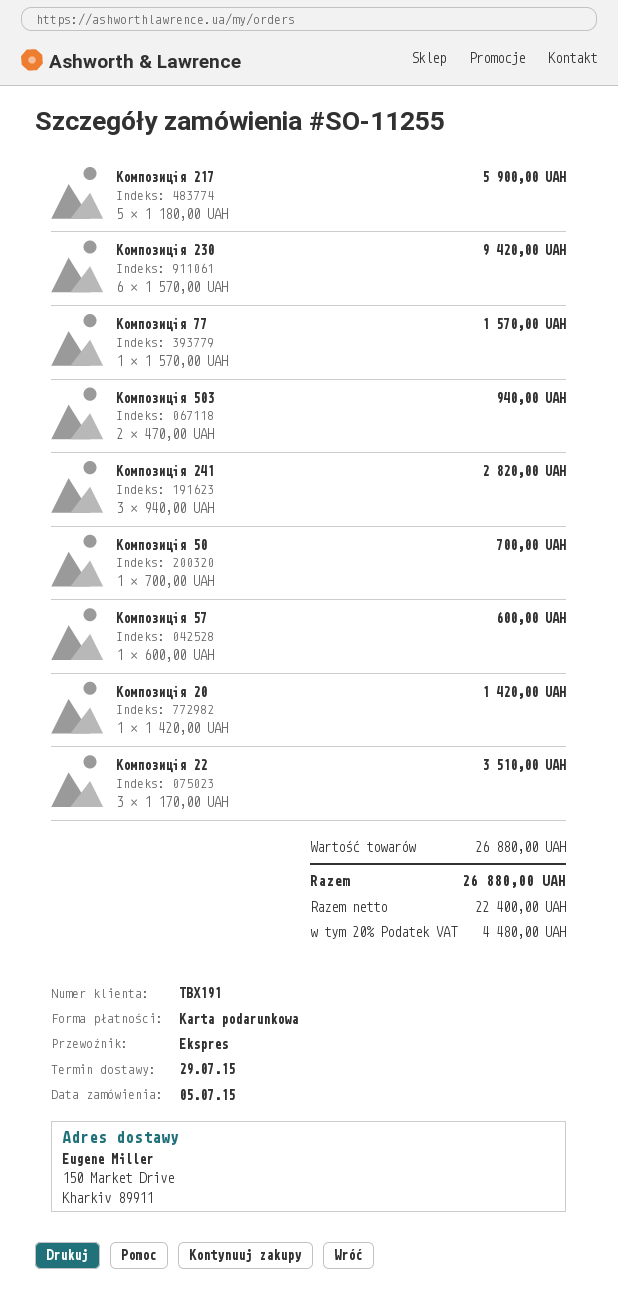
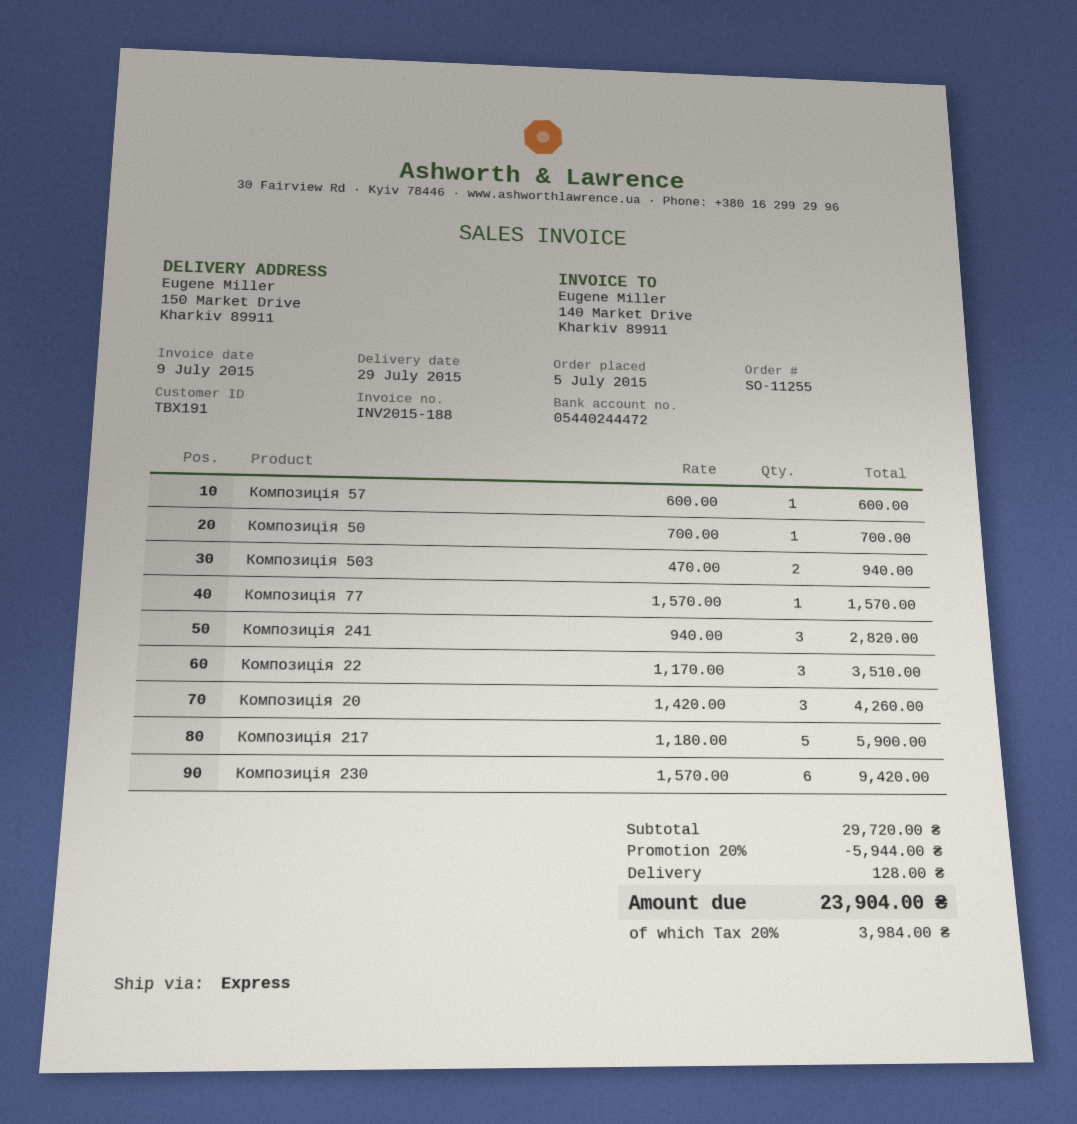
Композиція 20: 1 x 1420.00 = 1420.00 -> 3 x 1420.00 = 4260.00
subtotal: 26880.00 -> 29720.00
discount: none -> 20% = 5944.00
shipping: none -> 128.00
tax: 20% = 4480.00 -> 20% = 3984.00
total: 26880.00 -> 23904.00

